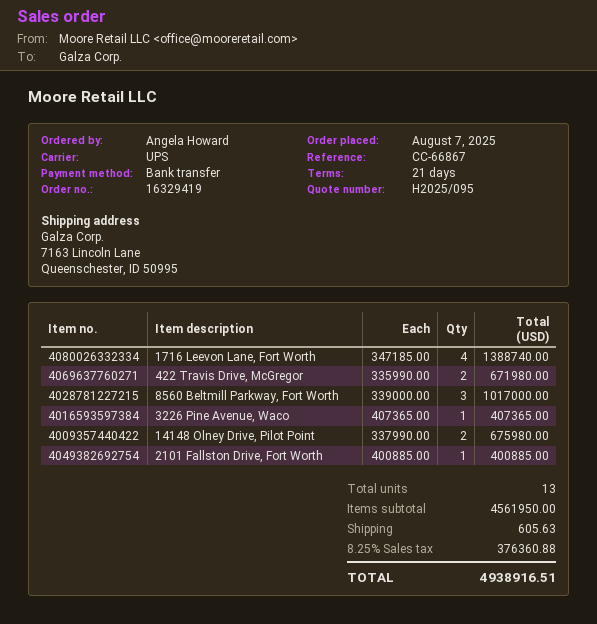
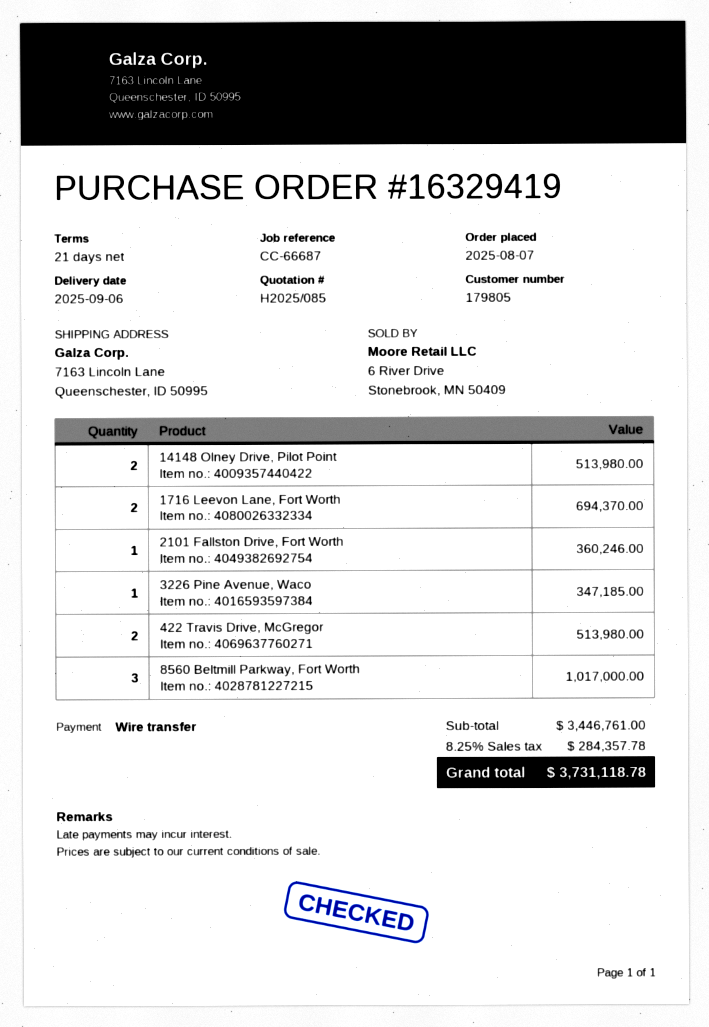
quote number: H2025/095 -> H2025/085
reference: CC-66867 -> CC-66687
1716 Leevon Lane, Fort Worth: 4 for 1388740.00 -> 2 for 694370.00
422 Travis Drive, McGregor: 2 for 671980.00 -> 2 for 513980.00
3226 Pine Avenue, Waco: 1 for 407365.00 -> 1 for 347185.00
14148 Olney Drive, Pilot Point: 2 for 675980.00 -> 2 for 513980.00
2101 Fallston Drive, Fort Worth: 1 for 400885.00 -> 1 for 360246.00
subtotal: 4561950.00 -> 3446761.00
shipping: 605.63 -> none
tax: 8.25% = 376360.88 -> 8.25% = 284357.78
total: 4938916.51 -> 3731118.78

